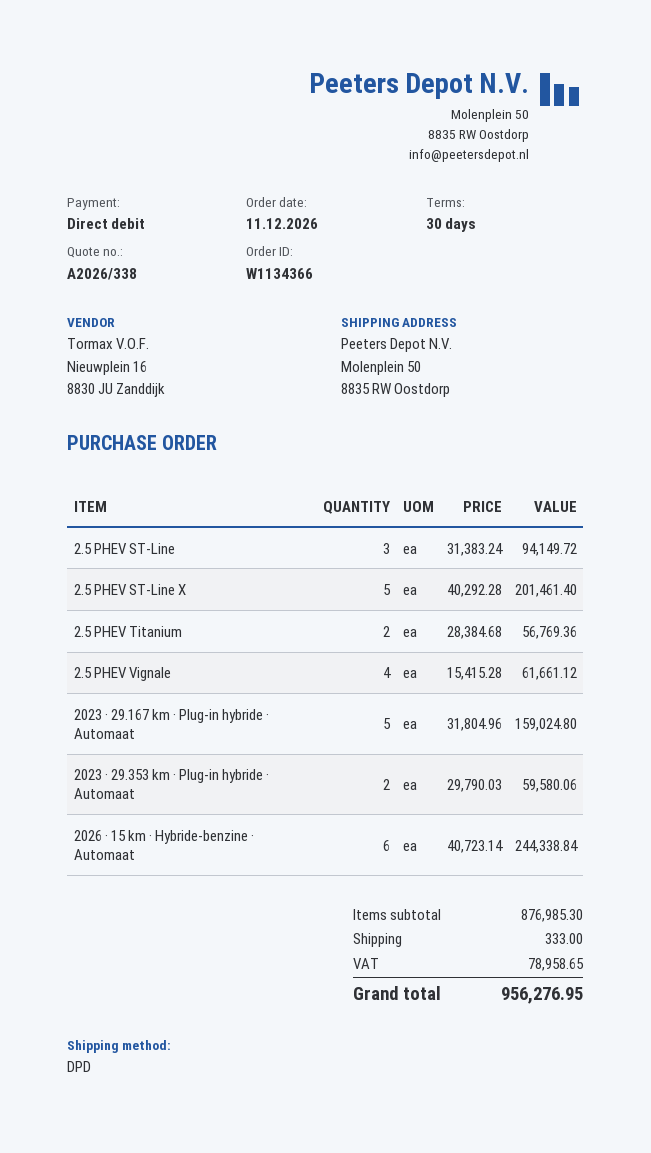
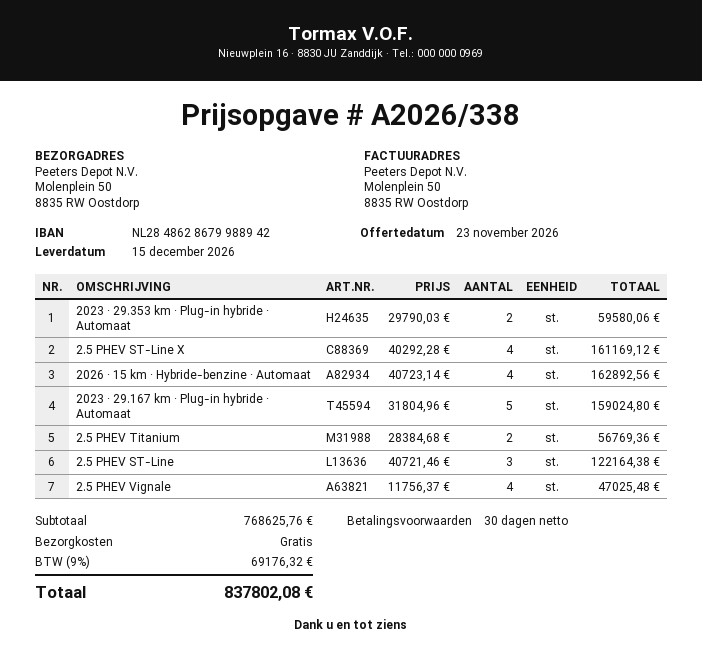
2.5 PHEV ST-Line: 3 x 31383.24 = 94149.72 -> 3 x 40721.46 = 122164.38
2.5 PHEV ST-Line X: 5 x 40292.28 = 201461.40 -> 4 x 40292.28 = 161169.12
2.5 PHEV Vignale: 4 x 15415.28 = 61661.12 -> 4 x 11756.37 = 47025.48
2026 · 15 km · Hybride-benzine · Automaat: 6 x 40723.14 = 244338.84 -> 4 x 40723.14 = 162892.56
subtotal: 876985.30 -> 768625.76
shipping: 333.00 -> 0.00
tax: 78958.65 -> 69176.32
total: 956276.95 -> 837802.08

